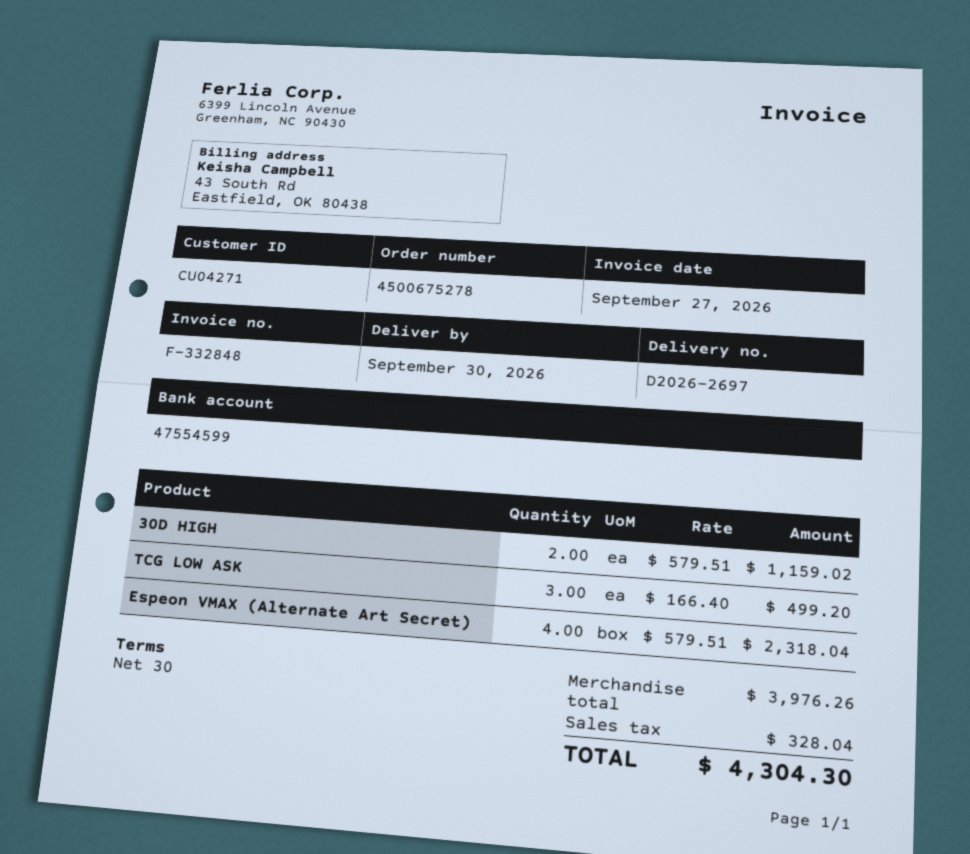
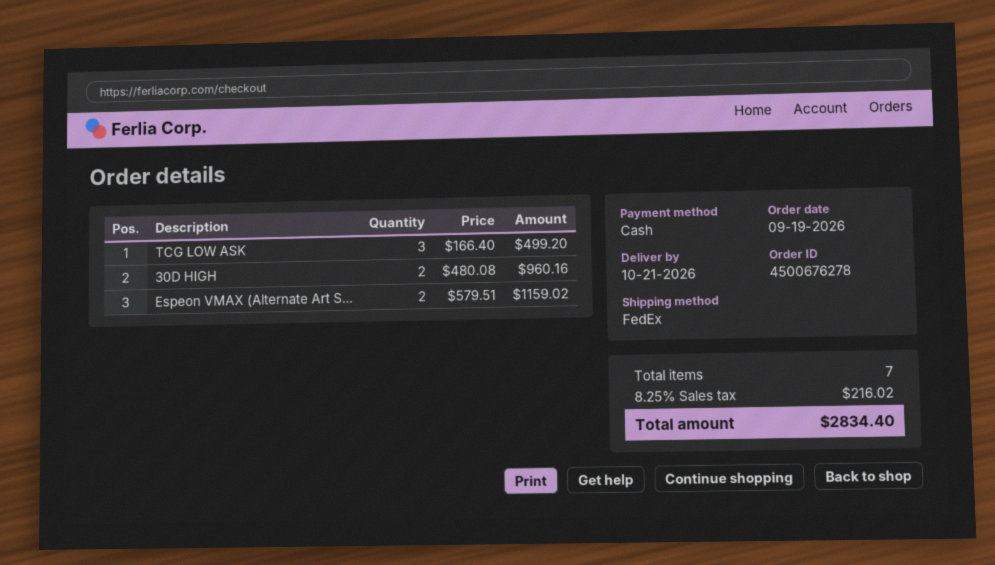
order number: 4500675278 -> 4500676278
delivery date: 2026-09-30 -> 2026-10-21
30D HIGH: 2 x 579.51 = 1159.02 -> 2 x 480.08 = 960.16
Espeon VMAX (Alternate Art Secret): 4 x 579.51 = 2318.04 -> 2 x 579.51 = 1159.02
tax: 328.04 -> 216.02
total: 4304.30 -> 2834.40

